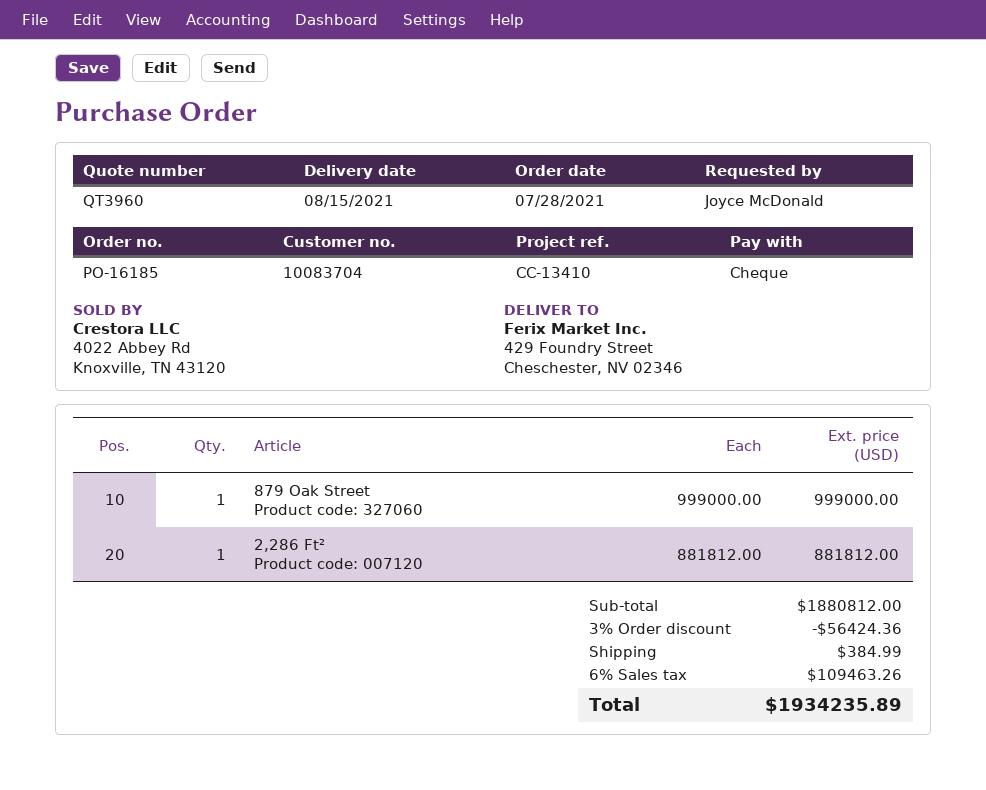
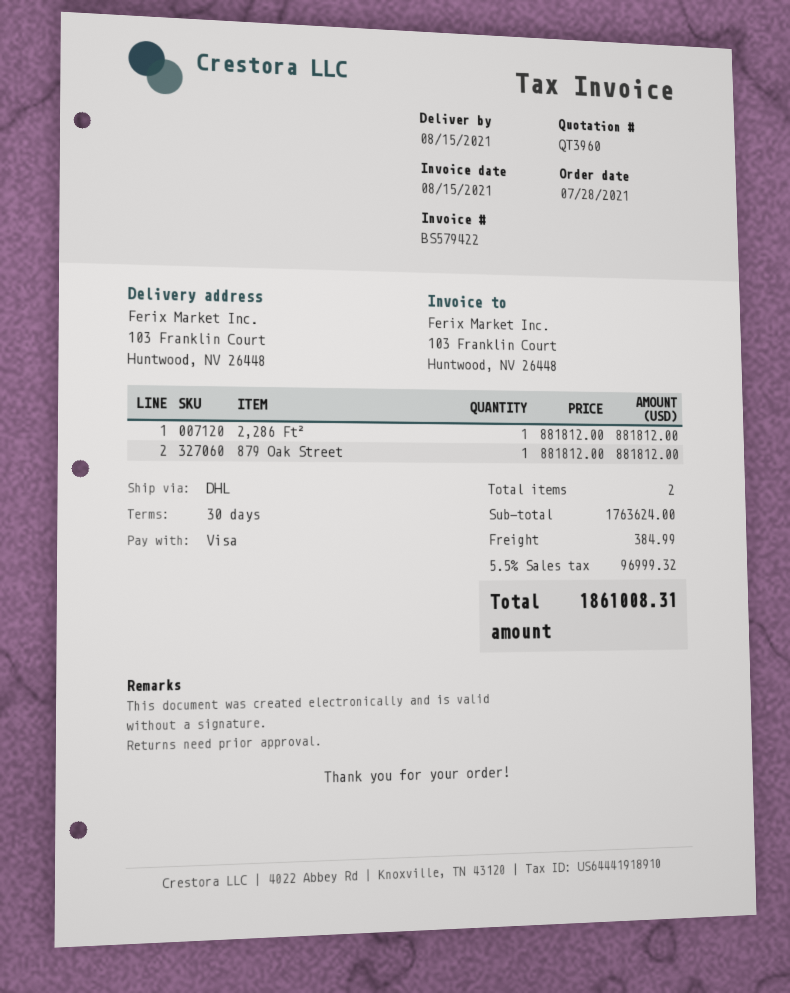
payment method: cheque -> Visa
ship to: 429 Foundry Street, Cheschester, NV 02346 -> 103 Franklin Court, Huntwood, NV 26448
879 Oak Street: 1 x 999000.00 = 999000.00 -> 1 x 881812.00 = 881812.00
subtotal: 1880812.00 -> 1763624.00
discount: 3% = 56424.36 -> none
tax: 6% = 109463.26 -> 5.5% = 96999.32
total: 1934235.89 -> 1861008.31

